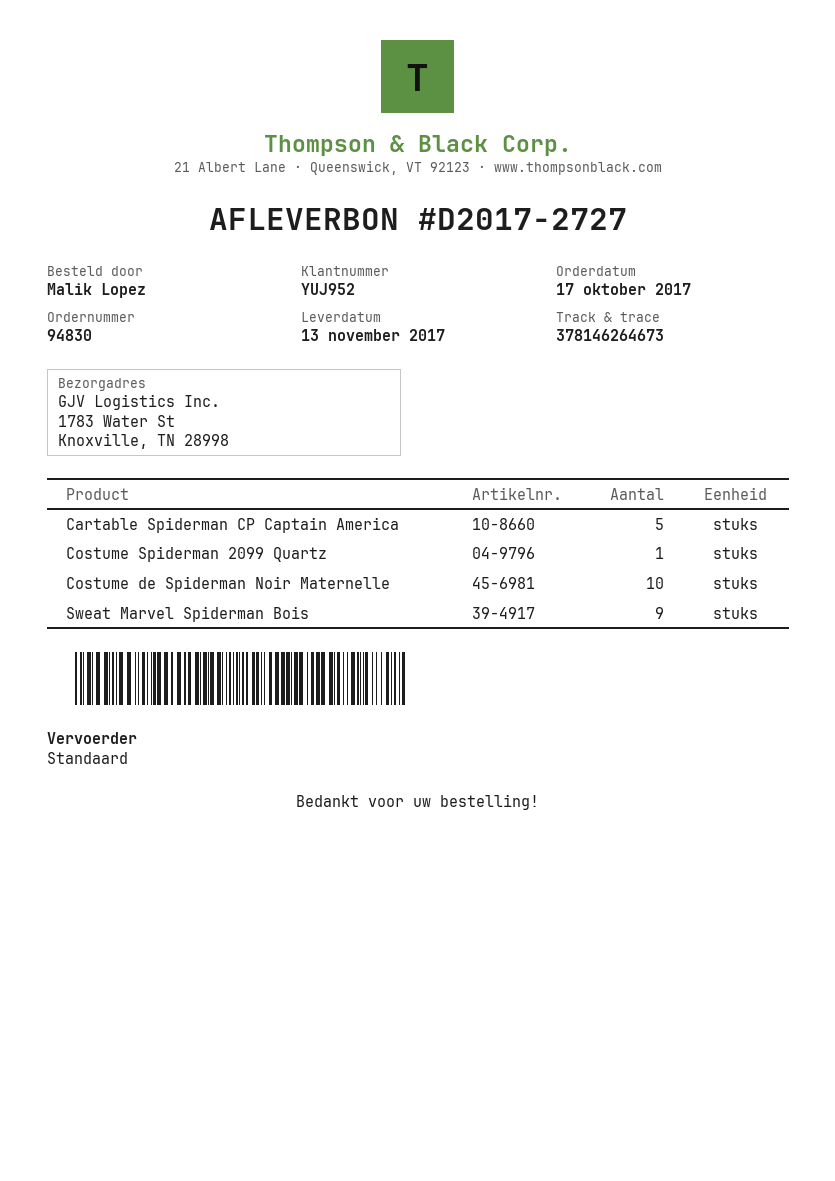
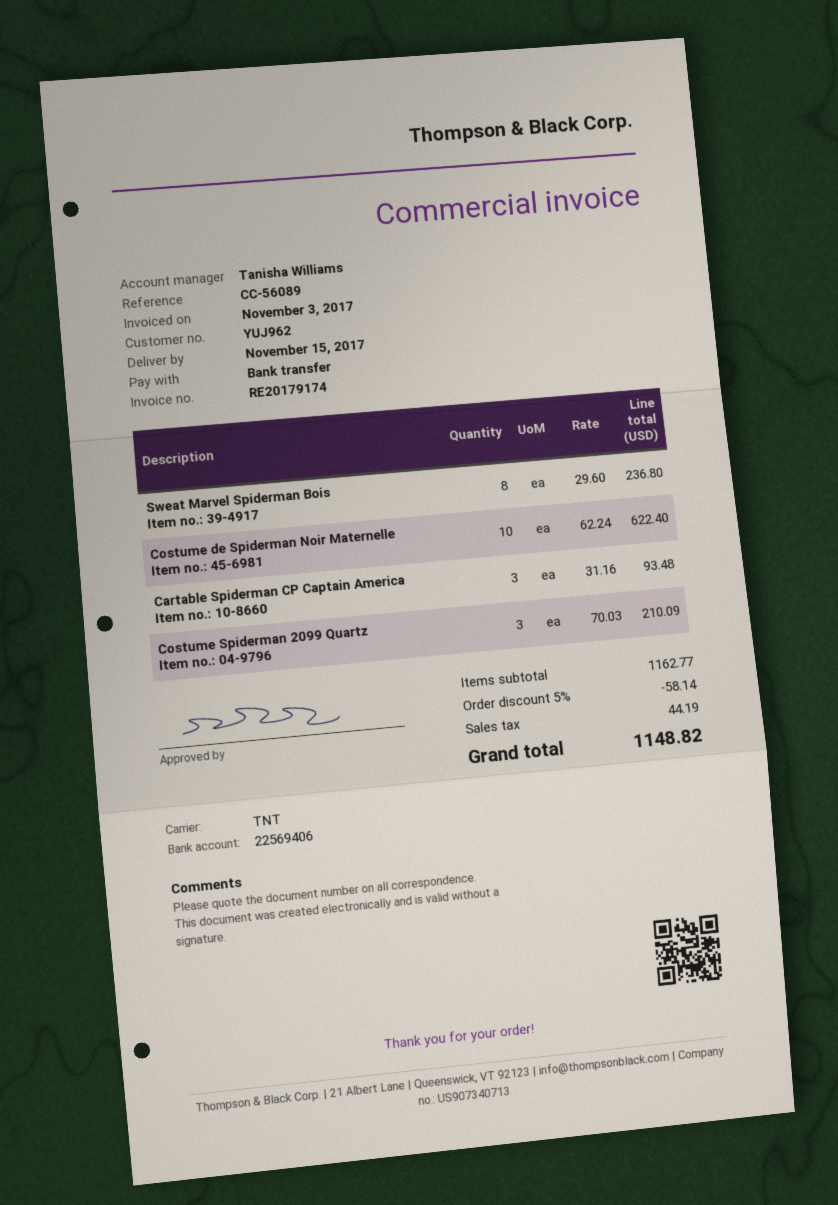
delivery date: 2017-11-13 -> 2017-11-15
customer number: YUJ952 -> YUJ962
shipping method: standard -> TNT
Cartable Spiderman CP Captain America: 5 -> 3
Costume Spiderman 2099 Quartz: 1 -> 3
Sweat Marvel Spiderman Bois: 9 -> 8

